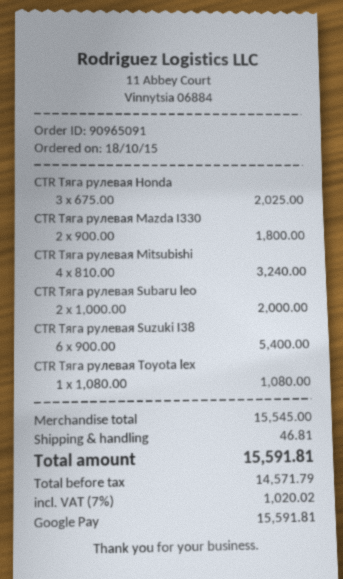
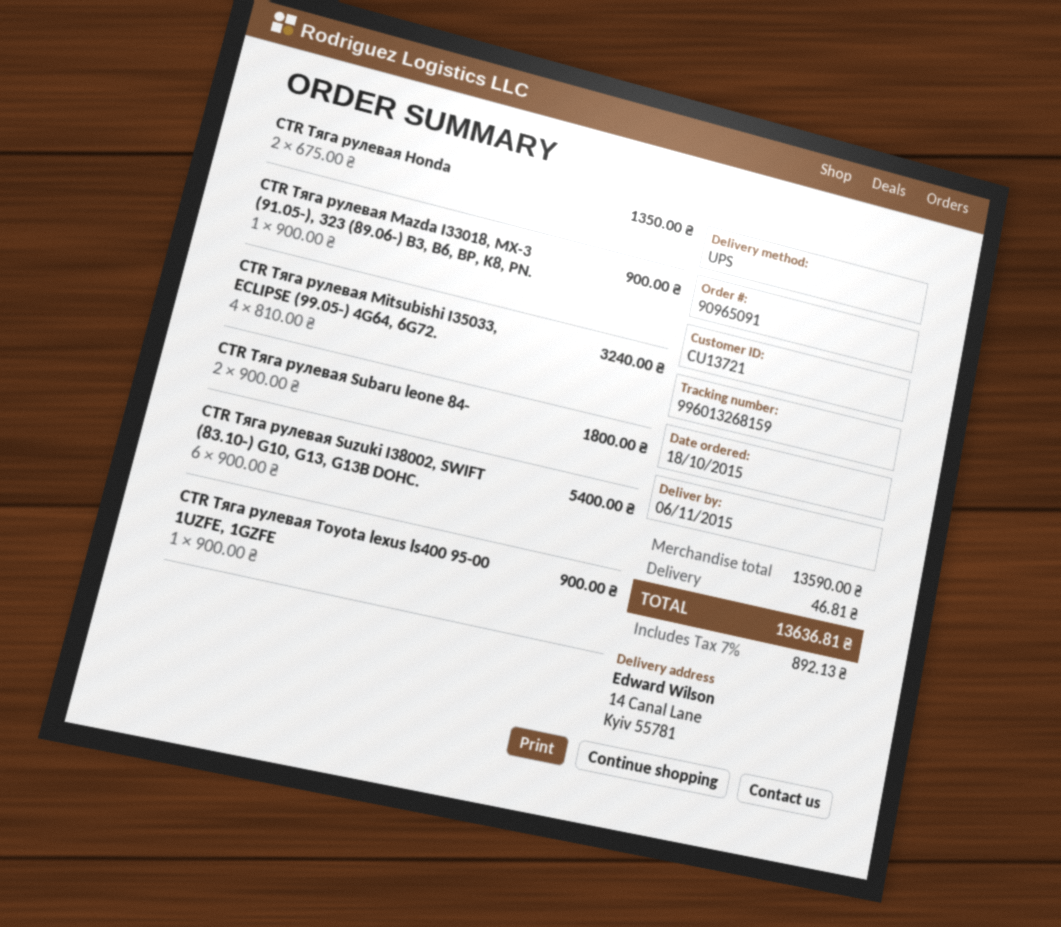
CTR Тяга рулевая Honda: 3 x 675.00 = 2025.00 -> 2 x 675.00 = 1350.00
CTR Тяга рулевая Mazda I330: 2 x 900.00 = 1800.00 -> 1 x 900.00 = 900.00
CTR Тяга рулевая Subaru leo: 2 x 1000.00 = 2000.00 -> 2 x 900.00 = 1800.00
CTR Тяга рулевая Toyota lex: 1 x 1080.00 = 1080.00 -> 1 x 900.00 = 900.00
subtotal: 15545.00 -> 13590.00
tax: 7% = 1020.02 -> 7% = 892.13
total: 15591.81 -> 13636.81

